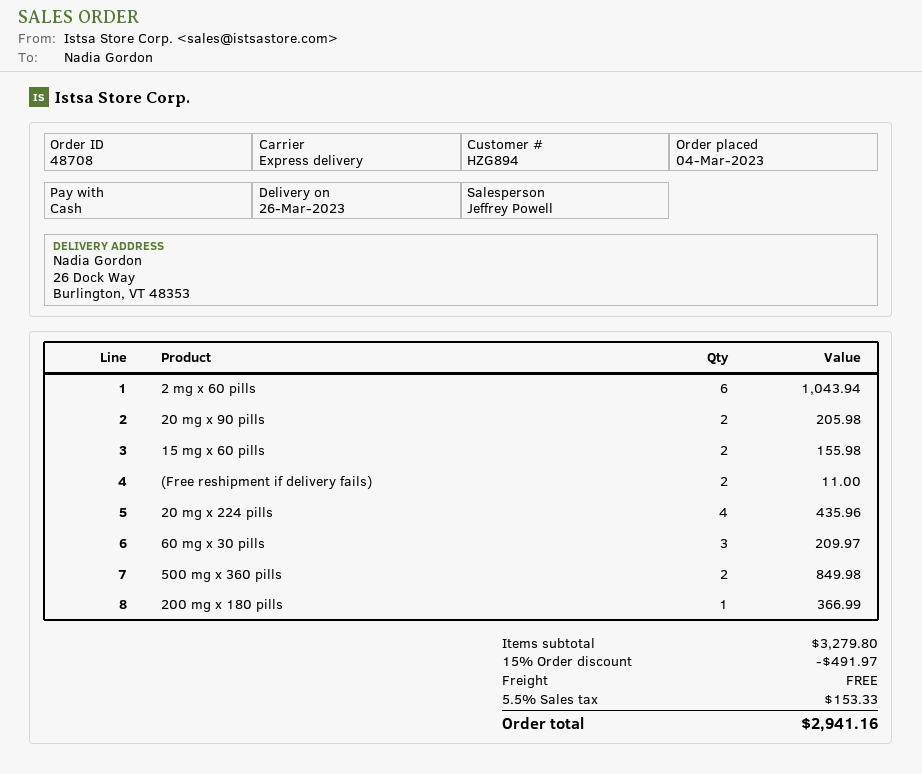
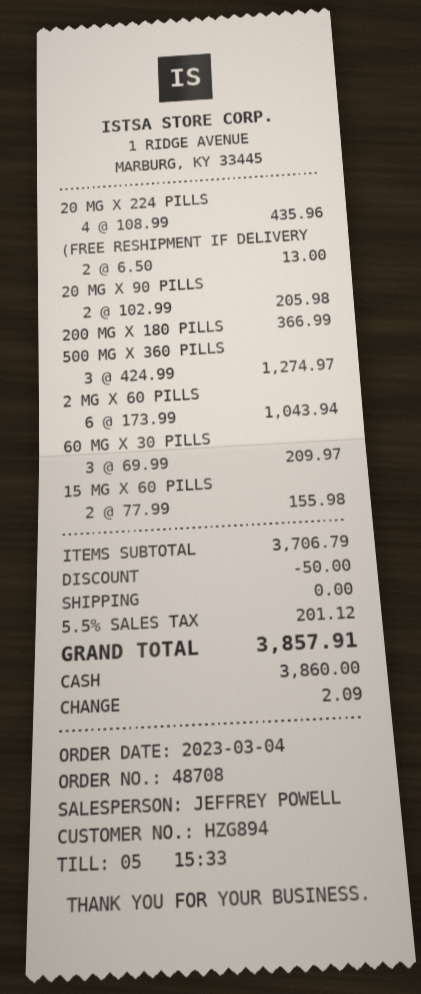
(Free reshipment if delivery fails): 2 for 11.00 -> 2 for 13.00
500 mg x 360 pills: 2 for 849.98 -> 3 for 1274.97
subtotal: 3279.80 -> 3706.79
discount: 491.97 -> 50.00
tax: 5.5% = 153.33 -> 5.5% = 201.12
total: 2941.16 -> 3857.91

